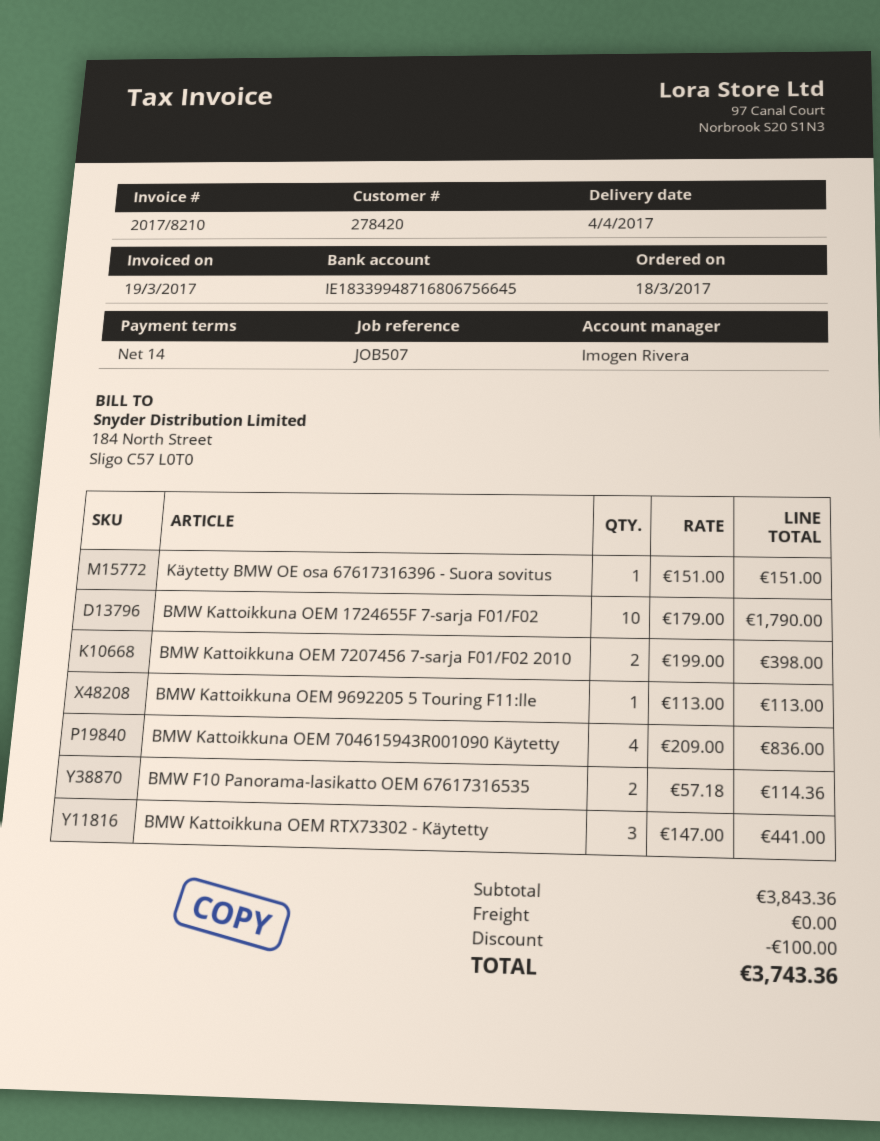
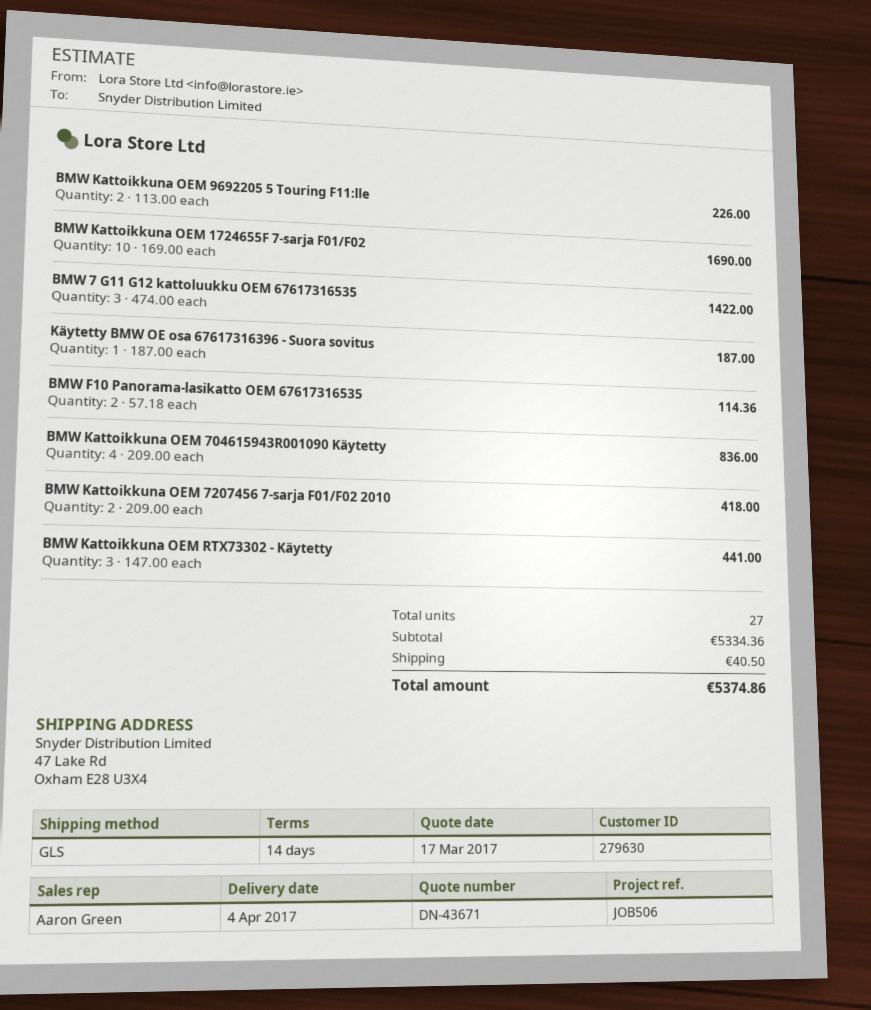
customer number: 278420 -> 279630
reference: JOB507 -> JOB506
sales rep: Imogen Rivera -> Aaron Green
Käytetty BMW OE osa 67617316396 - Suora sovitus: 1 x 151.00 = 151.00 -> 1 x 187.00 = 187.00
BMW Kattoikkuna OEM 1724655F 7-sarja F01/F02: 10 x 179.00 = 1790.00 -> 10 x 169.00 = 1690.00
BMW Kattoikkuna OEM 7207456 7-sarja F01/F02 2010: 2 x 199.00 = 398.00 -> 2 x 209.00 = 418.00
BMW Kattoikkuna OEM 9692205 5 Touring F11:lle: 1 x 113.00 = 113.00 -> 2 x 113.00 = 226.00
BMW 7 G11 G12 kattoluukku OEM 67617316535: none -> 3 x 474.00 = 1422.00
subtotal: 3843.36 -> 5334.36
discount: 100.00 -> none
shipping: 0.00 -> 40.50
total: 3743.36 -> 5374.86

